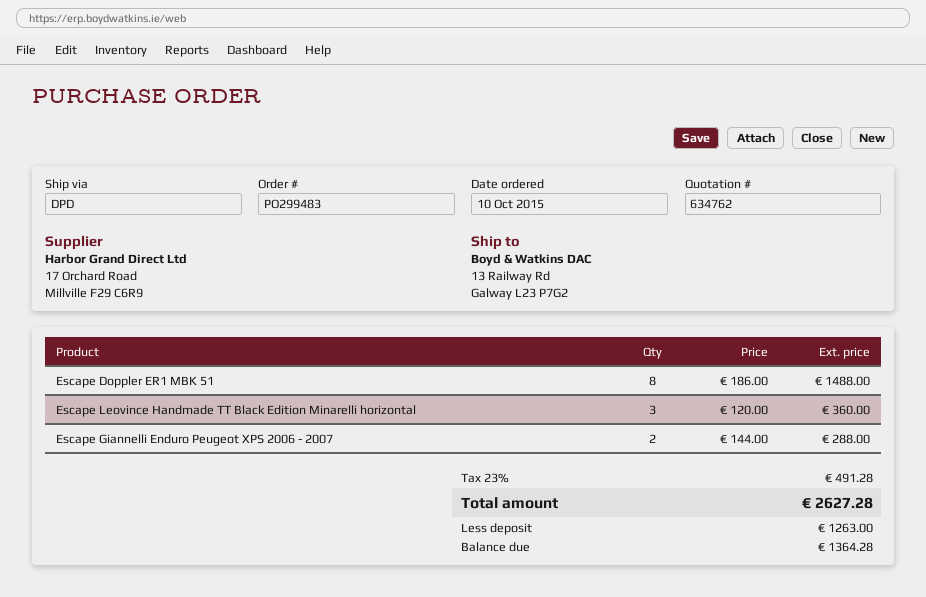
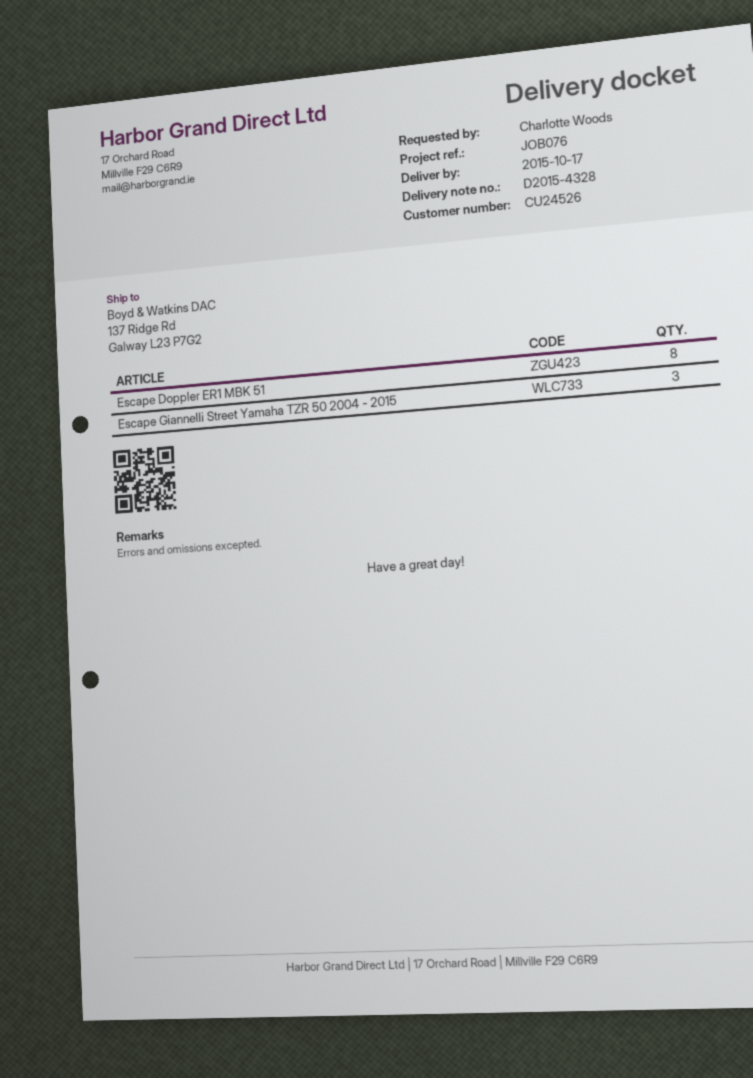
ship to: 13 Railway Rd, Galway L23 P7G2 -> 137 Ridge Rd, Galway L23 P7G2
Escape Leovince Handmade TT Black Edition Minarelli horizontal: 3 -> none
Escape Giannelli Enduro Peugeot XPS 2006 - 2007: 2 -> none
Escape Giannelli Street Yamaha TZR 50 2004 - 2015: none -> 3

